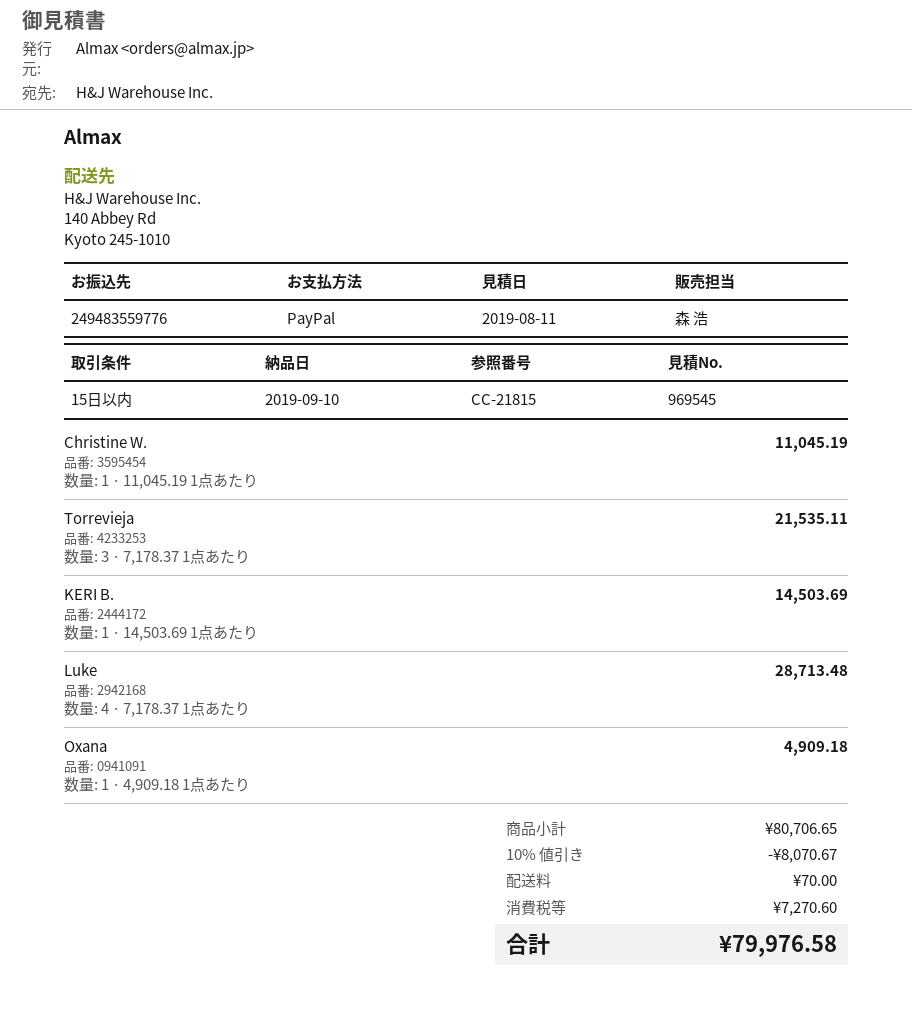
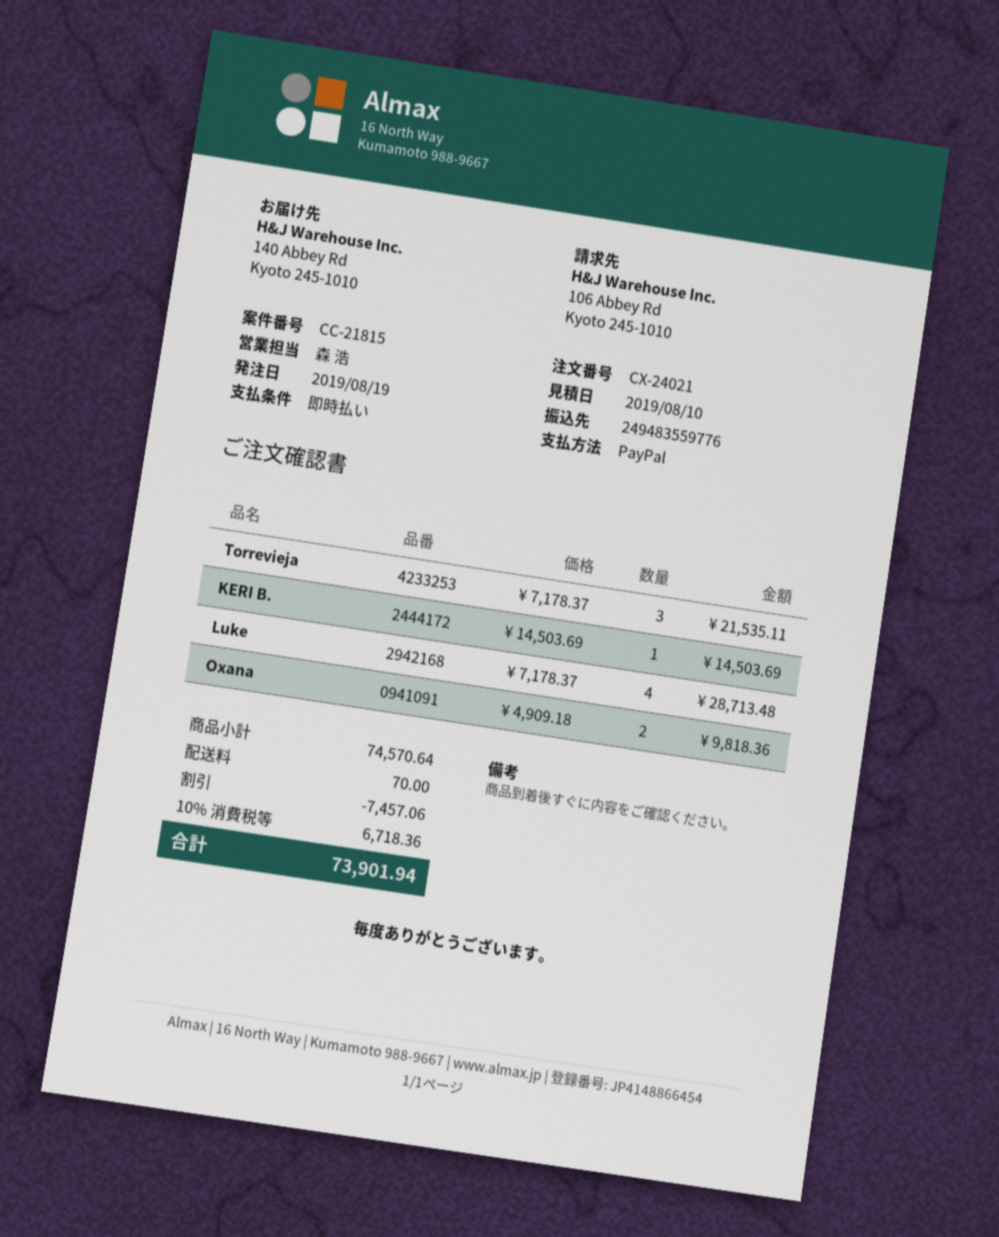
quote date: 2019-08-11 -> 2019-08-10
payment terms: 15 days -> on receipt
Christine W.: 1 x 11045.19 = 11045.19 -> none
Oxana: 1 x 4909.18 = 4909.18 -> 2 x 4909.18 = 9818.36
subtotal: 80706.65 -> 74570.64
discount: 8070.67 -> 7457.06
tax: 7270.60 -> 6718.36
total: 79976.58 -> 73901.94

